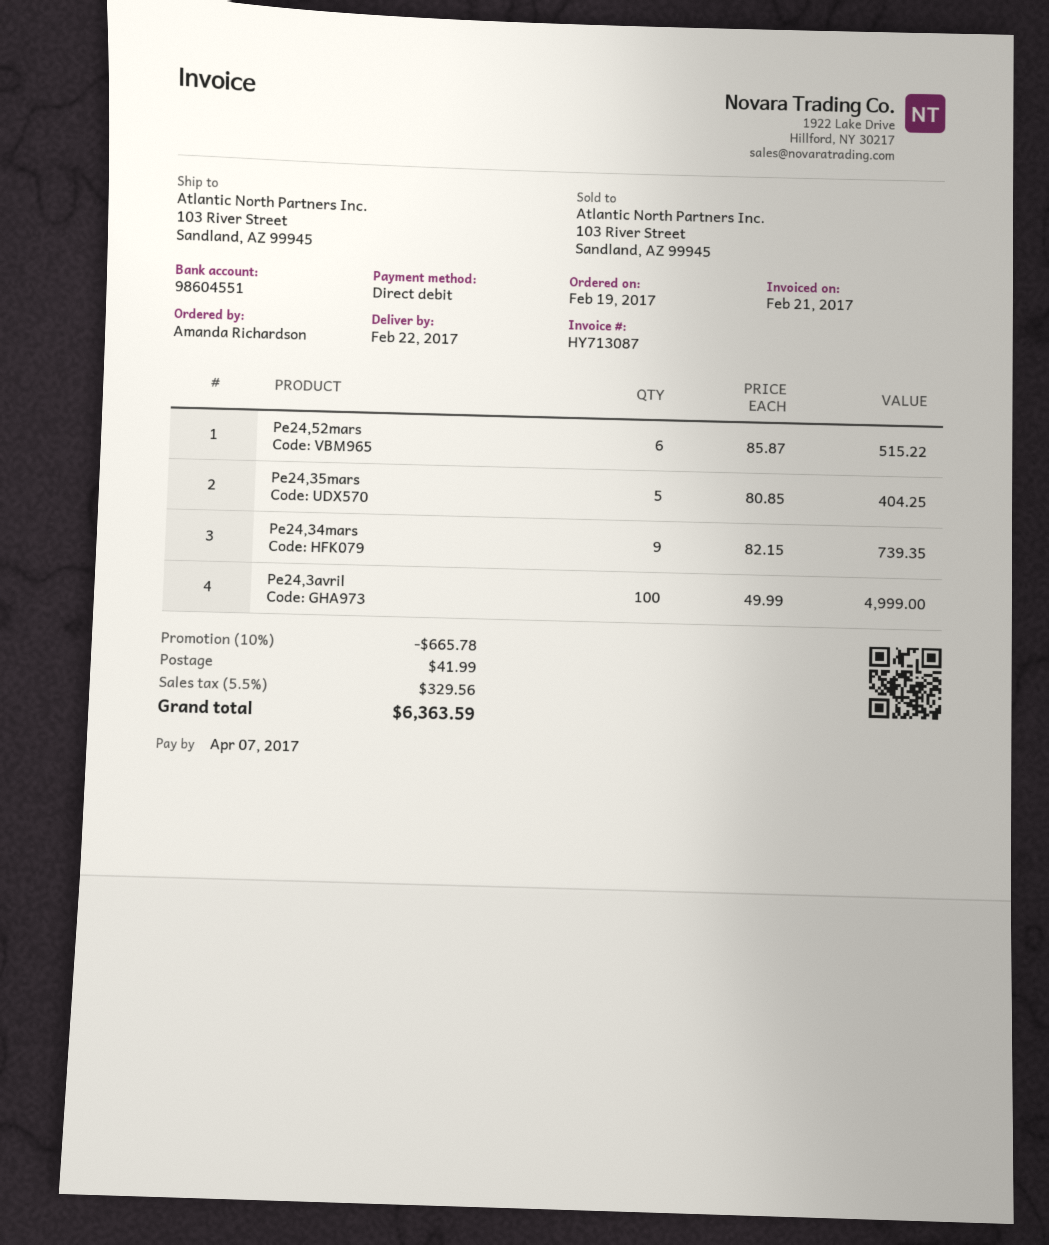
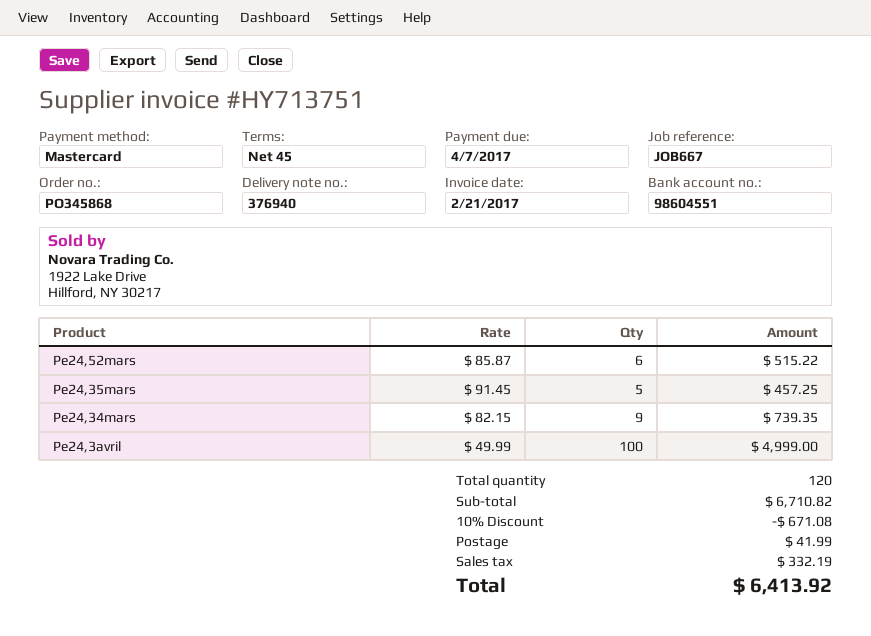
invoice number: HY713087 -> HY713751
payment method: direct debit -> Mastercard
Pe24,35mars: 5 x 80.85 = 404.25 -> 5 x 91.45 = 457.25
discount: 10% = 665.78 -> 10% = 671.08
tax: 329.56 -> 332.19
total: 6363.59 -> 6413.92

